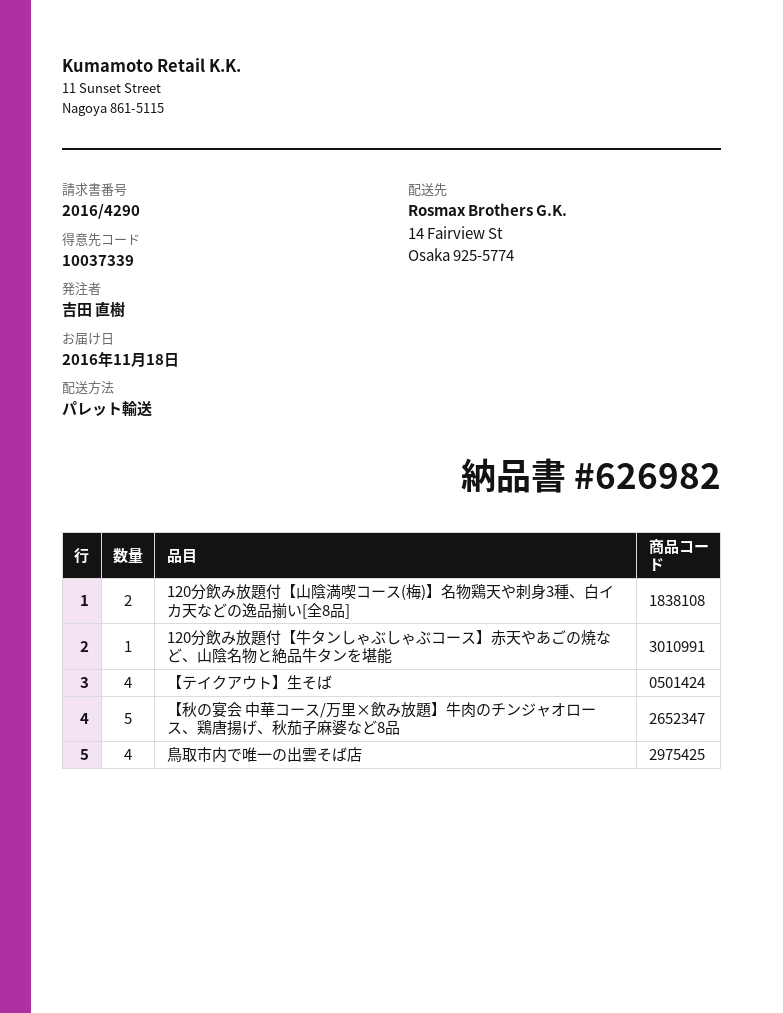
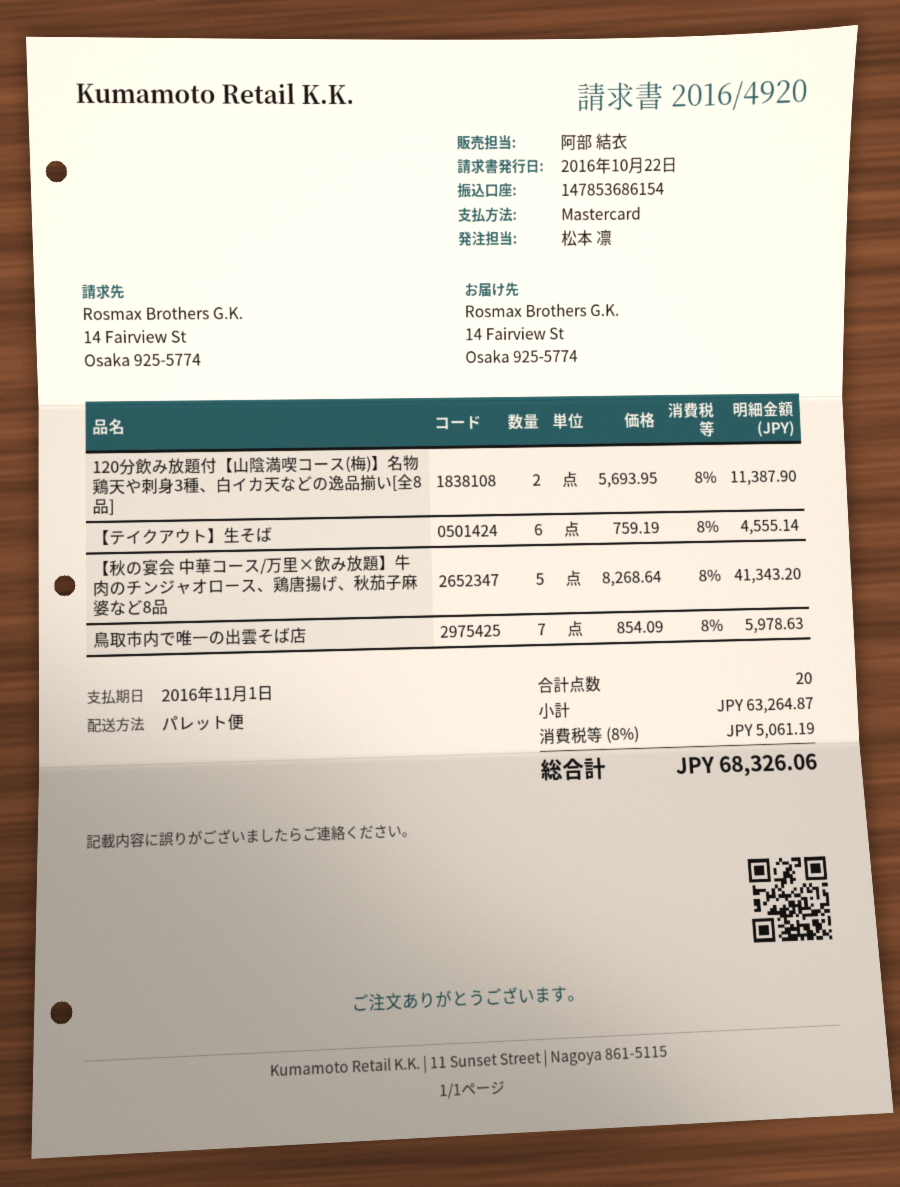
invoice number: 2016/4290 -> 2016/4920
ordered by: 吉田 直樹 -> 松本 凛
120分飲み放題付【牛タンしゃぶしゃぶコース】赤天やあごの焼など、山陰名物と絶品牛タンを堪能: 1 -> none
【テイクアウト】生そば: 4 -> 6
鳥取市内で唯一の出雲そば店: 4 -> 7

